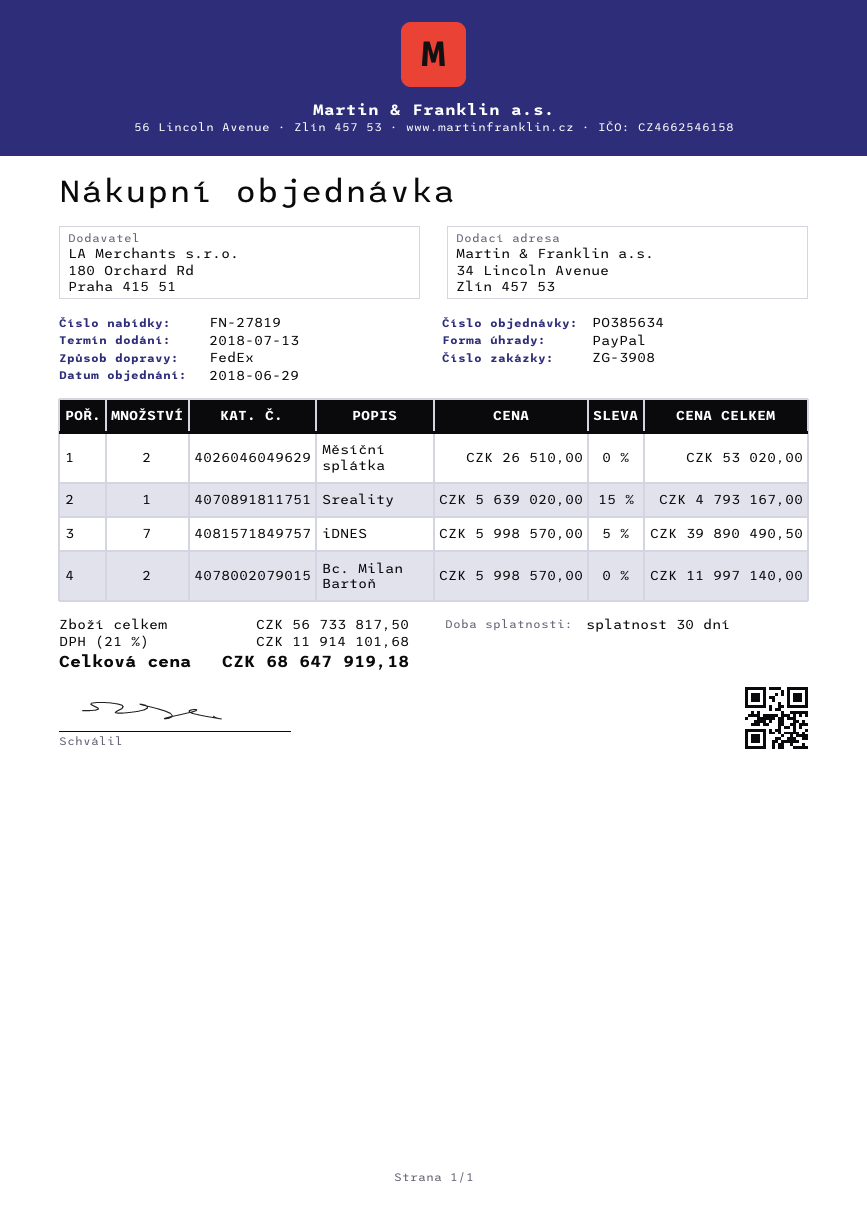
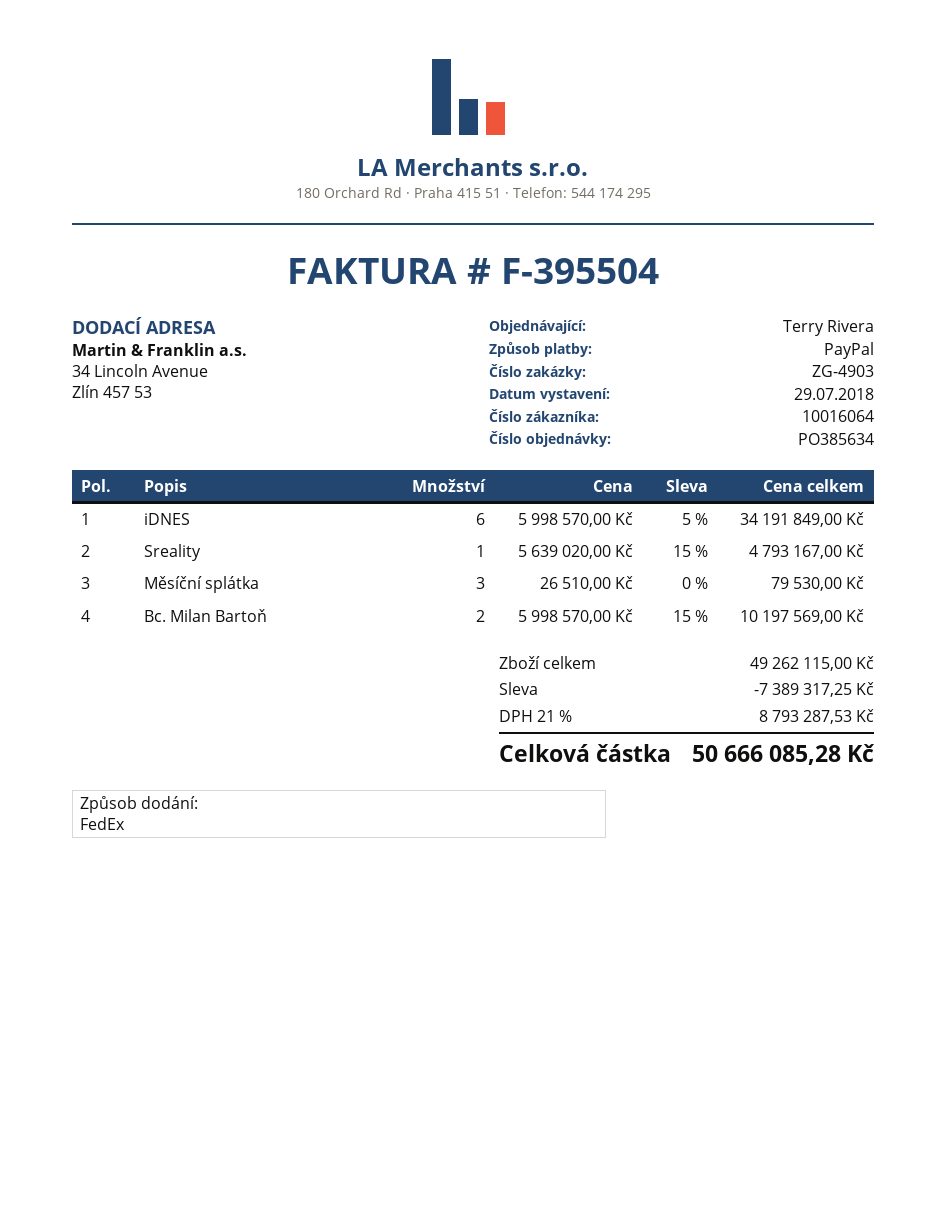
reference: ZG-3908 -> ZG-4903
Měsíční splátka: 2 x 26510.00 = 53020.00 -> 3 x 26510.00 = 79530.00
iDNES: 7 x 5998570.00 - 5% = 39890490.50 -> 6 x 5998570.00 - 5% = 34191849.00
Bc. Milan Bartoň: 2 x 5998570.00 = 11997140.00 -> 2 x 5998570.00 - 15% = 10197569.00
subtotal: 56733817.50 -> 49262115.00
discount: none -> 7389317.25
tax: 21% = 11914101.68 -> 21% = 8793287.53
total: 68647919.18 -> 50666085.28

